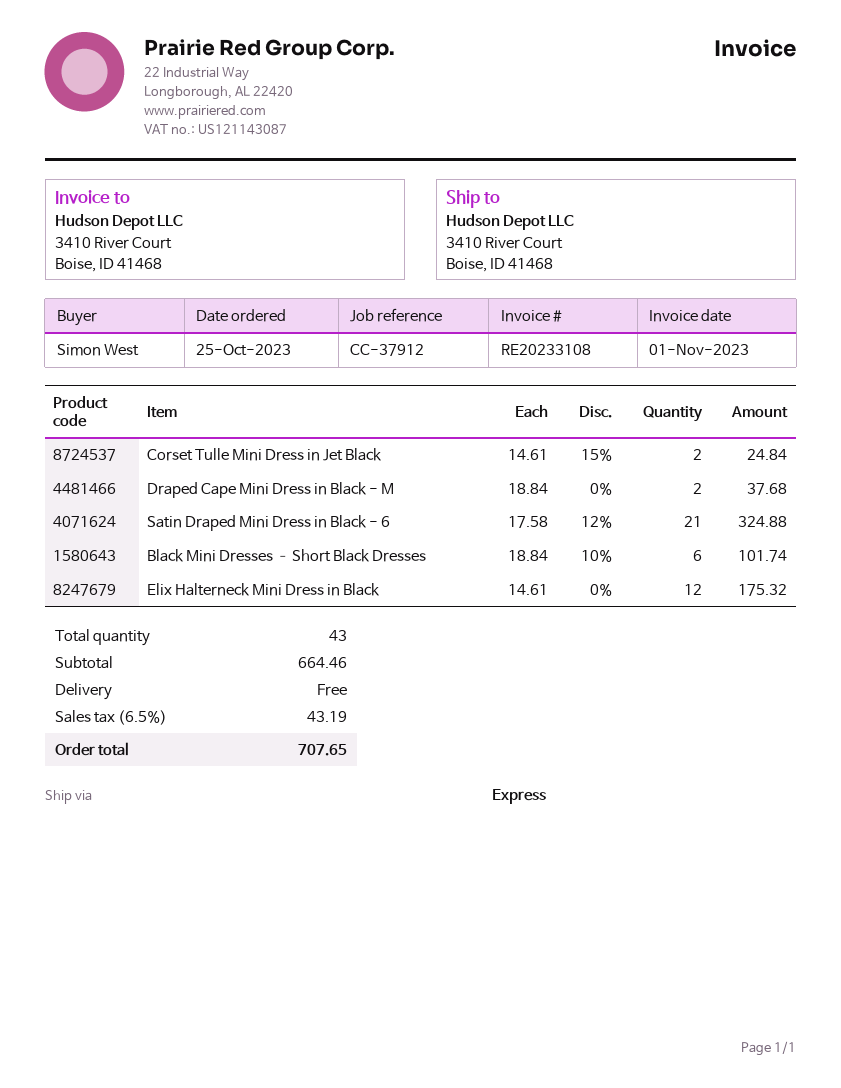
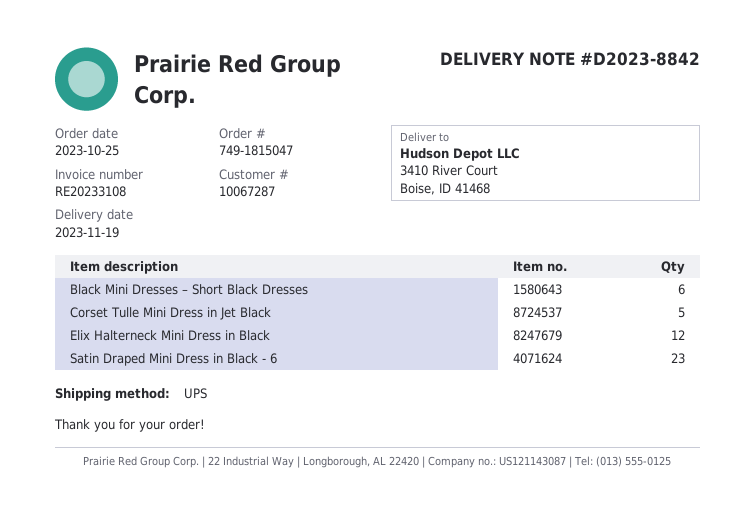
shipping method: express -> UPS
Corset Tulle Mini Dress in Jet Black: 2 -> 5
Draped Cape Mini Dress in Black - M: 2 -> none
Satin Draped Mini Dress in Black - 6: 21 -> 23

